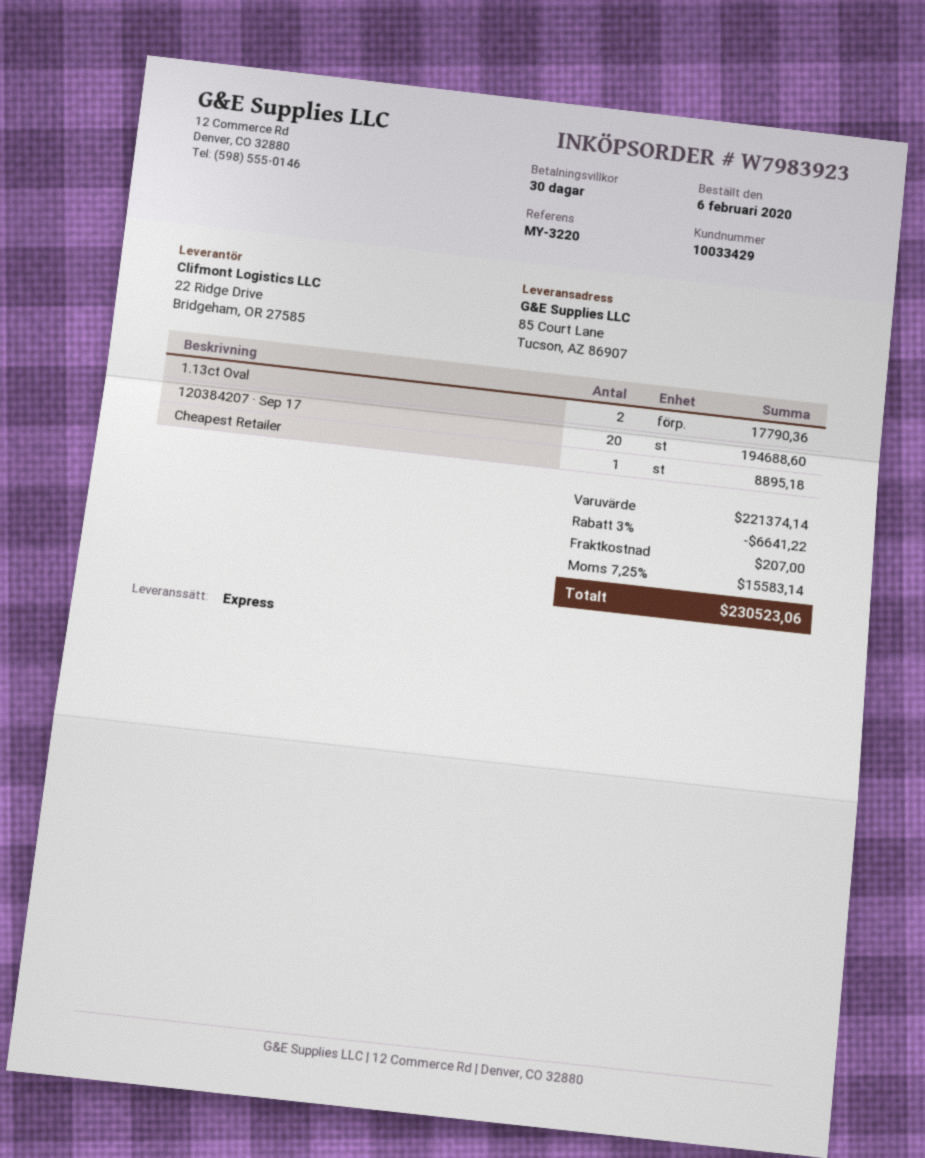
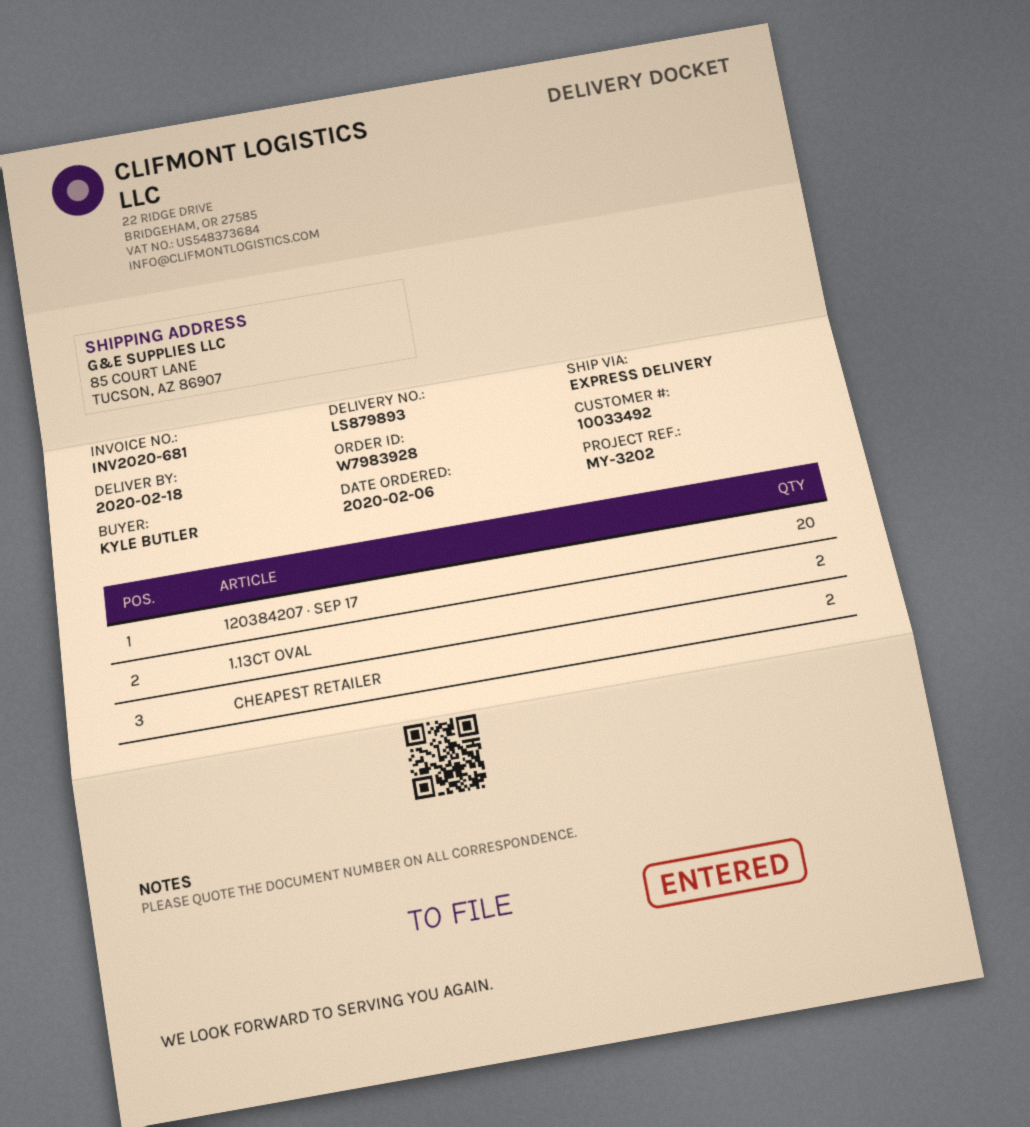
order number: W7983923 -> W7983928
customer number: 10033429 -> 10033492
reference: MY-3220 -> MY-3202
Cheapest Retailer: 1 -> 2

